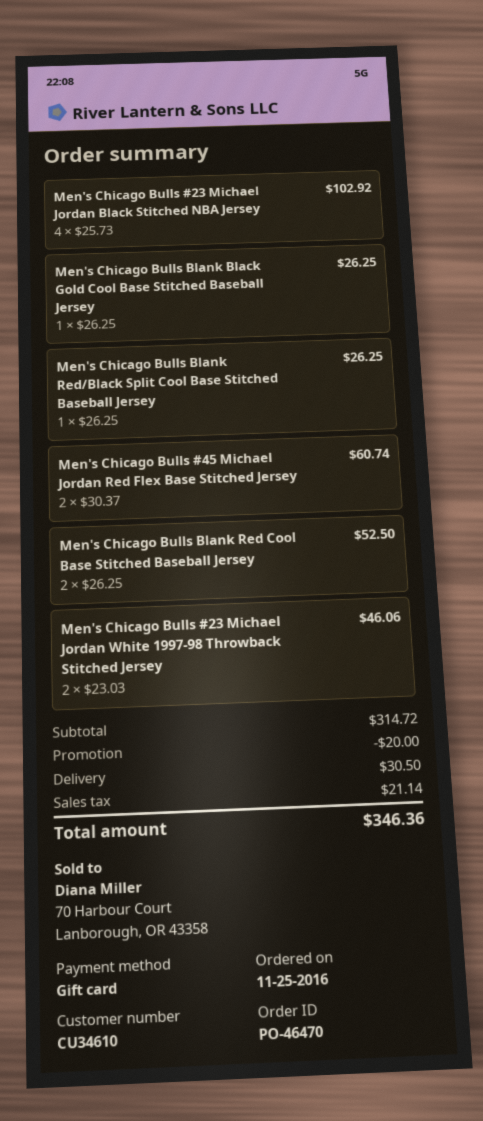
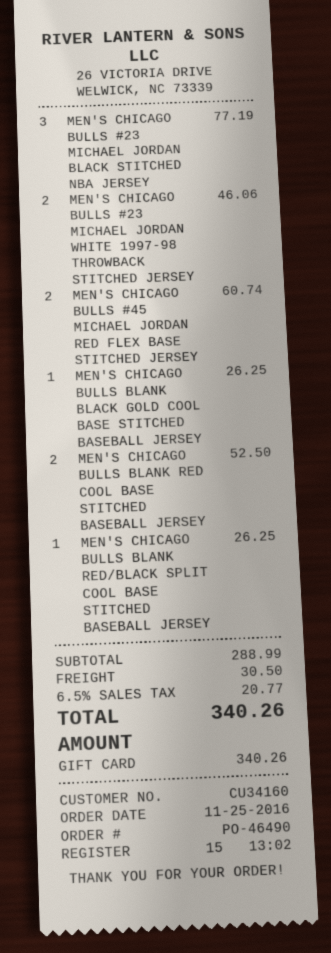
order number: PO-46470 -> PO-46490
customer number: CU34610 -> CU34160
Men's Chicago Bulls #23 Michael Jordan Black Stitched NBA Jersey: 4 for 102.92 -> 3 for 77.19
subtotal: 314.72 -> 288.99
discount: 20.00 -> none
tax: 21.14 -> 20.77
total: 346.36 -> 340.26

